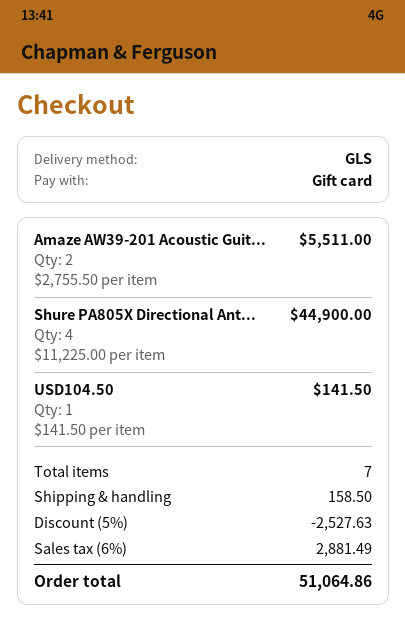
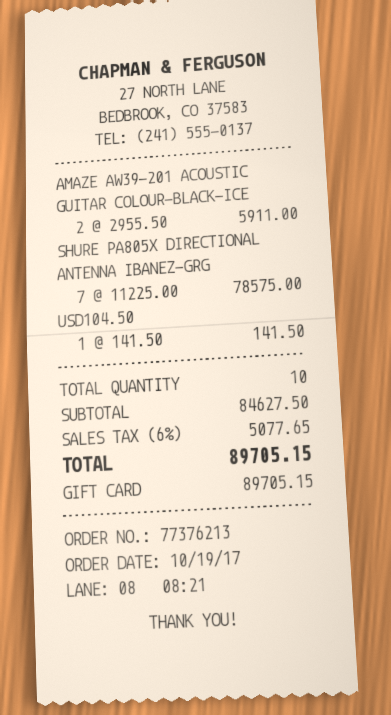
Amaze AW39-201 Acoustic Guit...: 2 x 2755.50 = 5511.00 -> 2 x 2955.50 = 5911.00
Shure PA805X Directional Ant...: 4 x 11225.00 = 44900.00 -> 7 x 11225.00 = 78575.00
total quantity: 7 -> 10
discount: 5% = 2527.63 -> none
shipping: 158.50 -> none
tax: 6% = 2881.49 -> 6% = 5077.65
total: 51064.86 -> 89705.15

